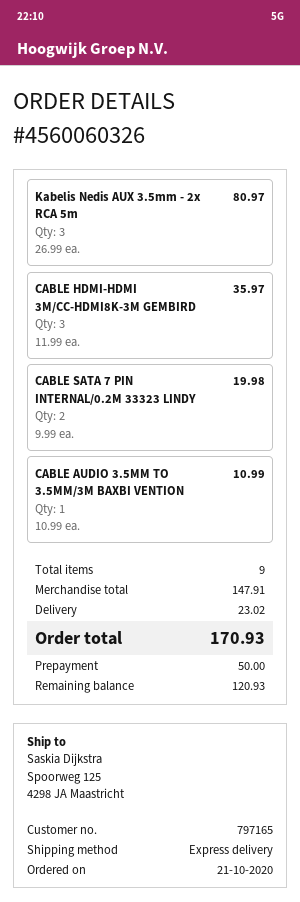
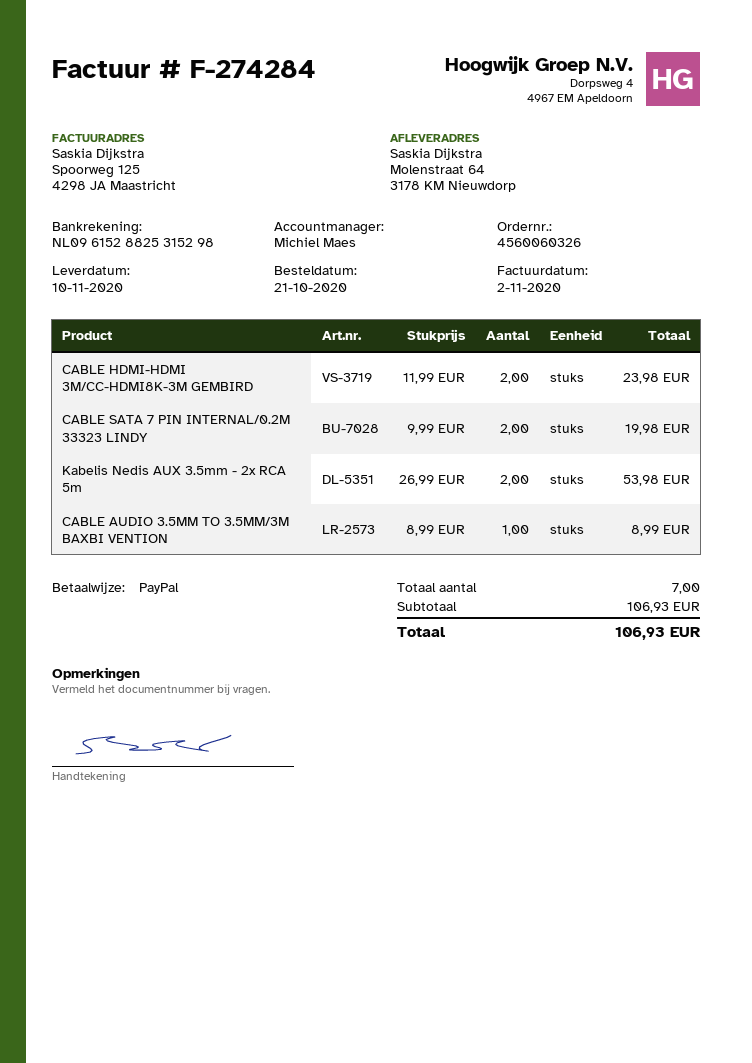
ship to: Spoorweg 125, 4298 JA Maastricht -> Molenstraat 64, 3178 KM Nieuwdorp
Kabelis Nedis AUX 3.5mm - 2x RCA 5m: 3 x 26.99 = 80.97 -> 2 x 26.99 = 53.98
CABLE HDMI-HDMI 3M/CC-HDMI8K-3M GEMBIRD: 3 x 11.99 = 35.97 -> 2 x 11.99 = 23.98
CABLE AUDIO 3.5MM TO 3.5MM/3M BAXBI VENTION: 1 x 10.99 = 10.99 -> 1 x 8.99 = 8.99
total quantity: 9 -> 7
subtotal: 147.91 -> 106.93
shipping: 23.02 -> none
total: 170.93 -> 106.93

